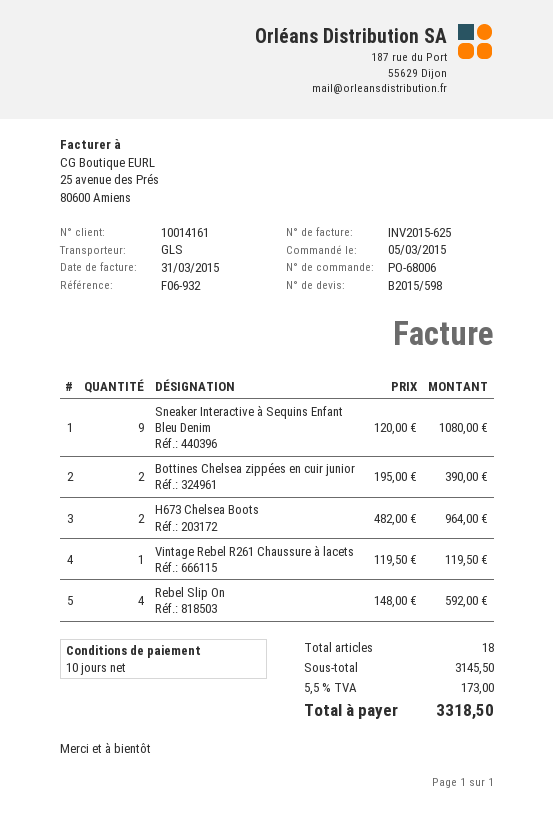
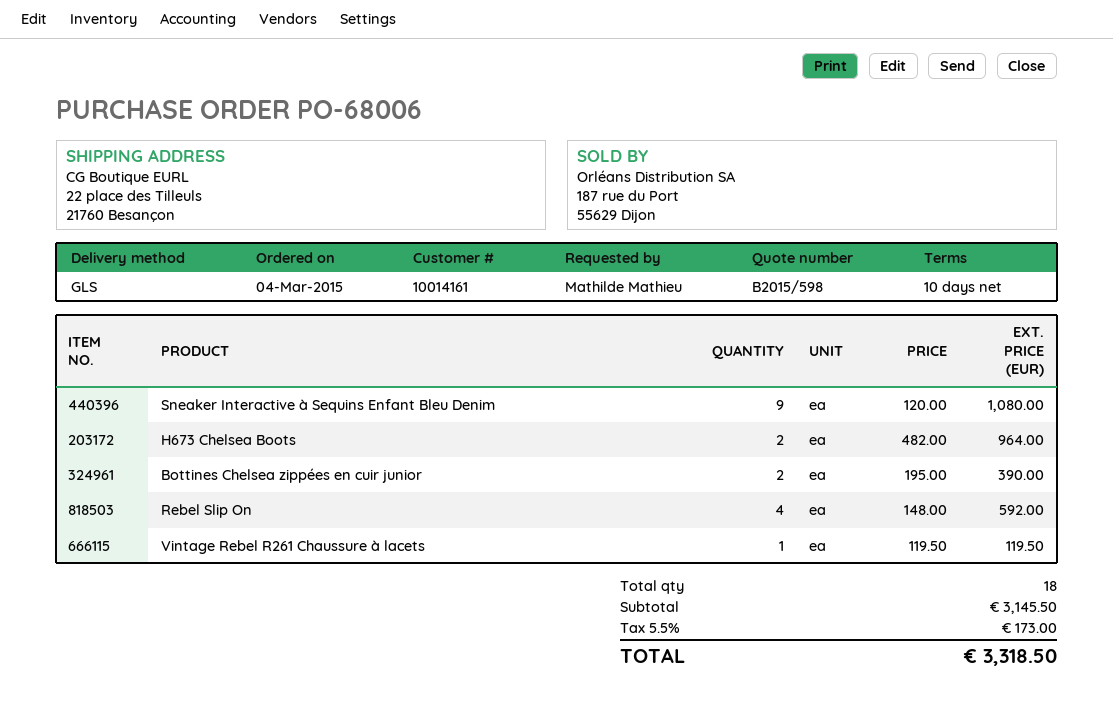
order date: 2015-03-05 -> 2015-03-04

